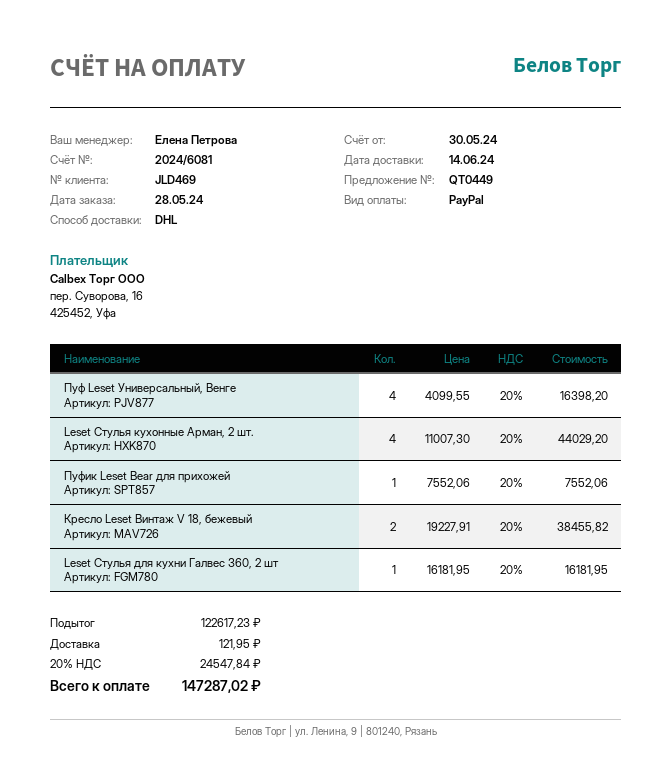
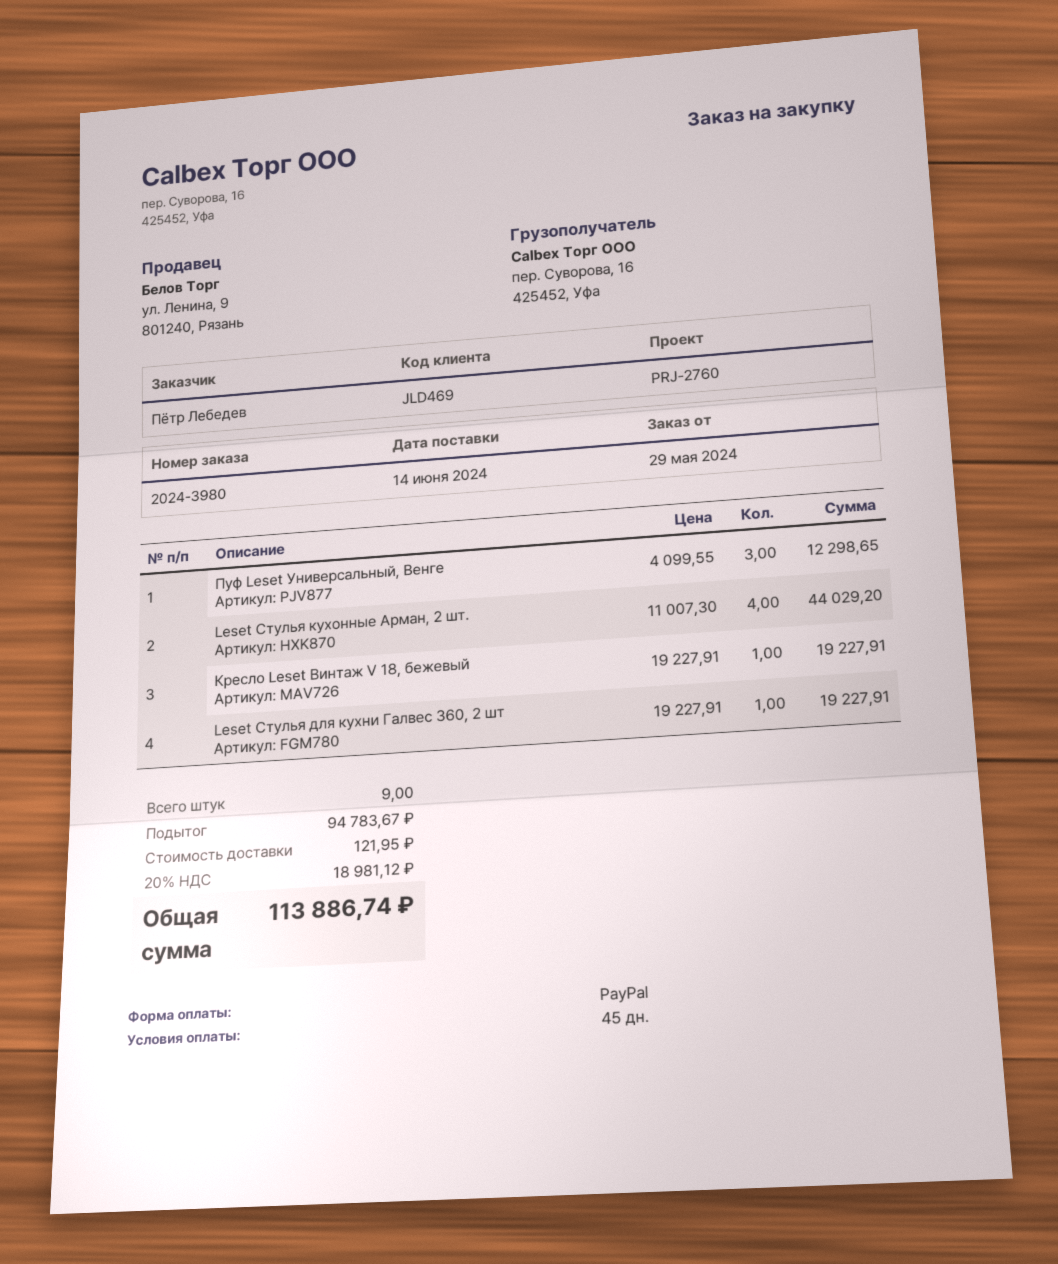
order date: 2024-05-28 -> 2024-05-29
Пуф Leset Универсальный, Венге: 4 x 4099.55 = 16398.20 -> 3 x 4099.55 = 12298.65
Пуфик Leset Bear для прихожей: 1 x 7552.06 = 7552.06 -> none
Кресло Leset Винтаж V 18, бежевый: 2 x 19227.91 = 38455.82 -> 1 x 19227.91 = 19227.91
Leset Стулья для кухни Галвес 360, 2 шт: 1 x 16181.95 = 16181.95 -> 1 x 19227.91 = 19227.91
subtotal: 122617.23 -> 94783.67
tax: 20% = 24547.84 -> 20% = 18981.12
total: 147287.02 -> 113886.74

